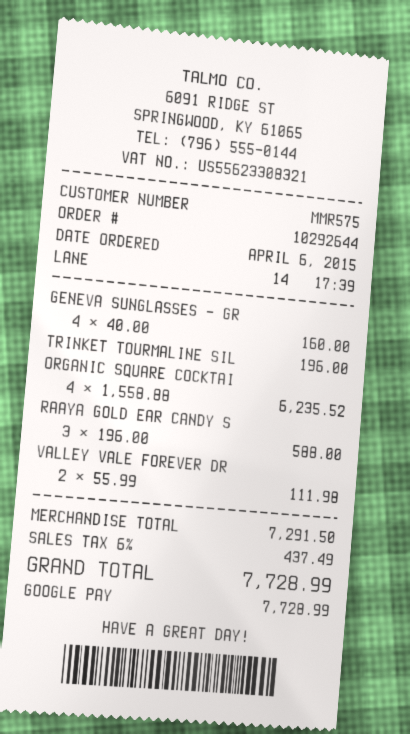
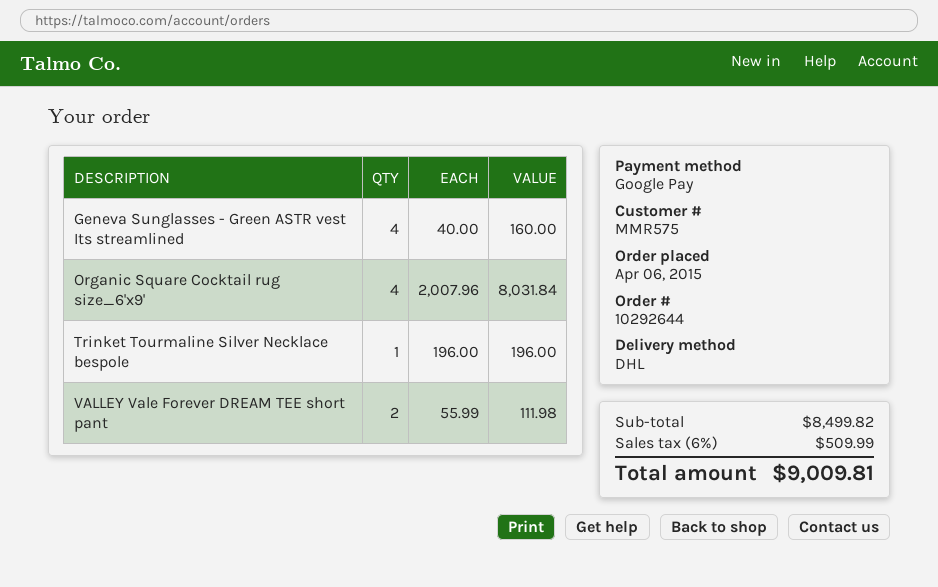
ORGANIC SQUARE COCKTAI: 4 x 1558.88 = 6235.52 -> 4 x 2007.96 = 8031.84
RAAYA GOLD EAR CANDY S: 3 x 196.00 = 588.00 -> none
subtotal: 7291.50 -> 8499.82
tax: 6% = 437.49 -> 6% = 509.99
total: 7728.99 -> 9009.81

